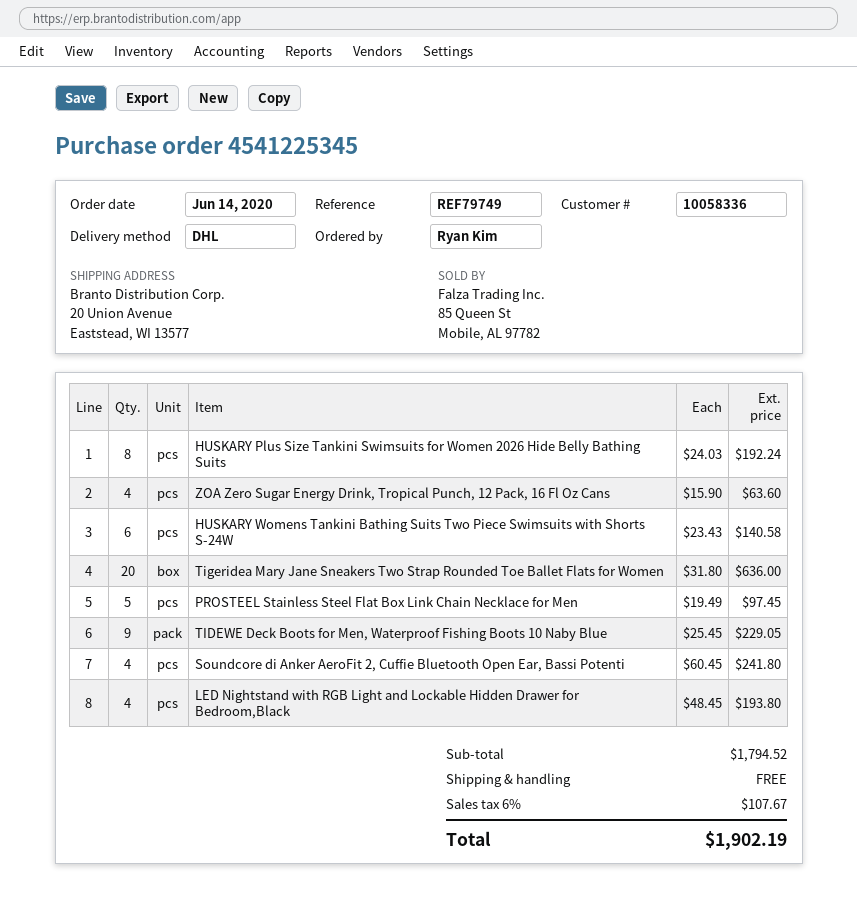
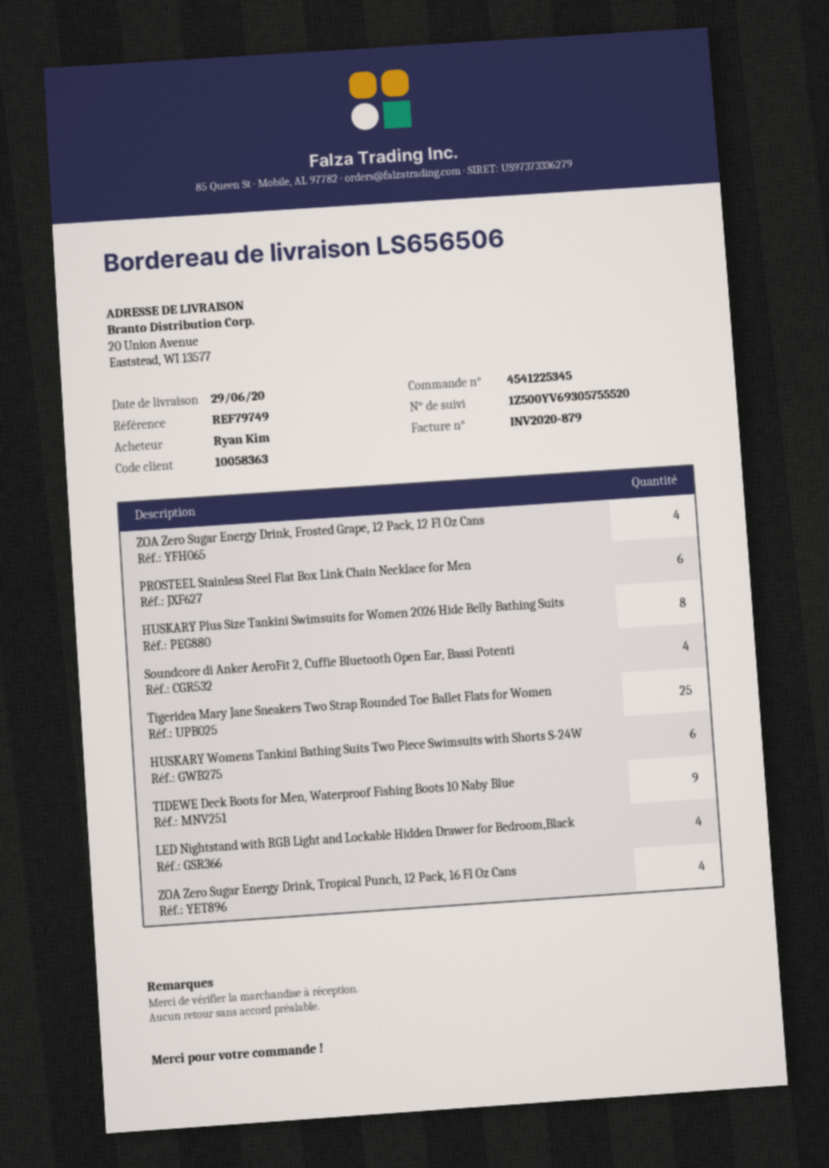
customer number: 10058336 -> 10058363
Tigeridea Mary Jane Sneakers Two Strap Rounded Toe Ballet Flats for Women: 20 -> 25
PROSTEEL Stainless Steel Flat Box Link Chain Necklace for Men: 5 -> 6
ZOA Zero Sugar Energy Drink, Frosted Grape, 12 Pack, 12 Fl Oz Cans: none -> 4

